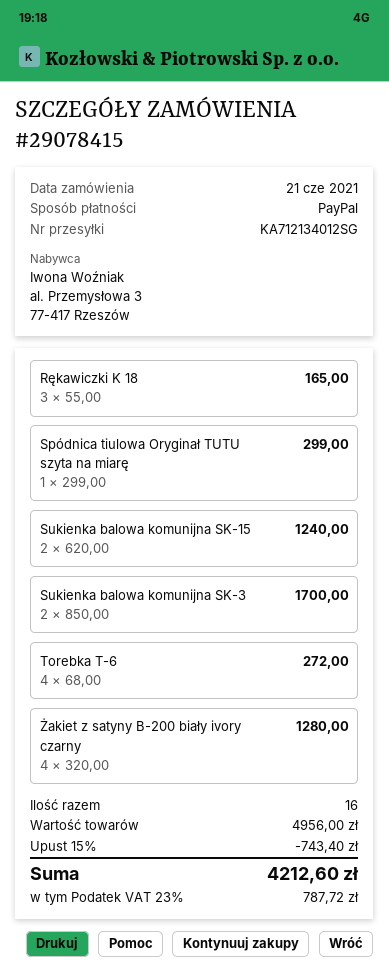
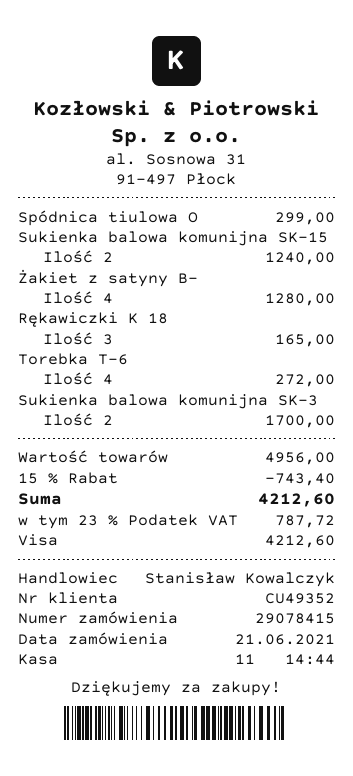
payment method: PayPal -> Visa

